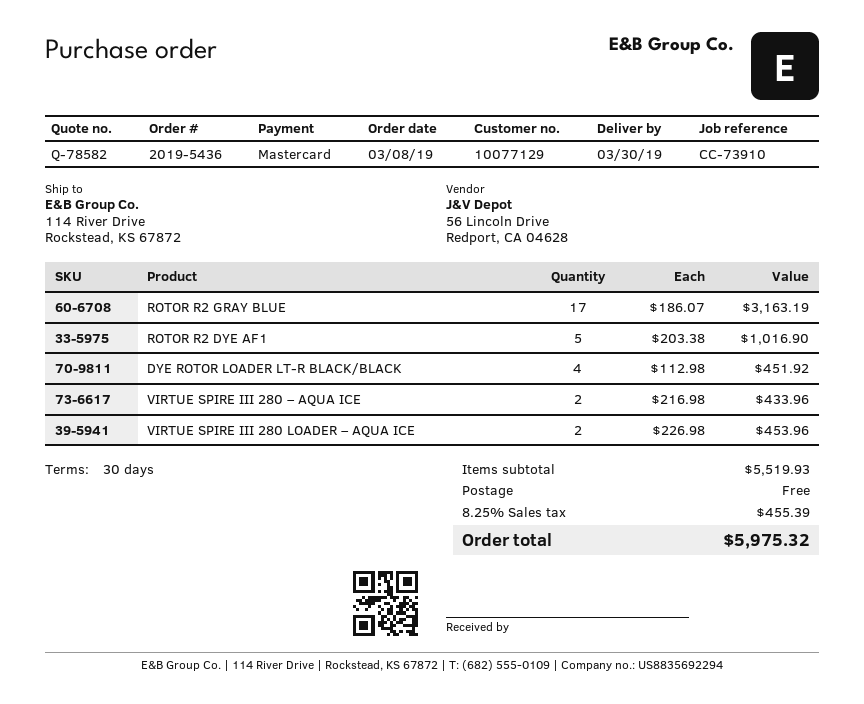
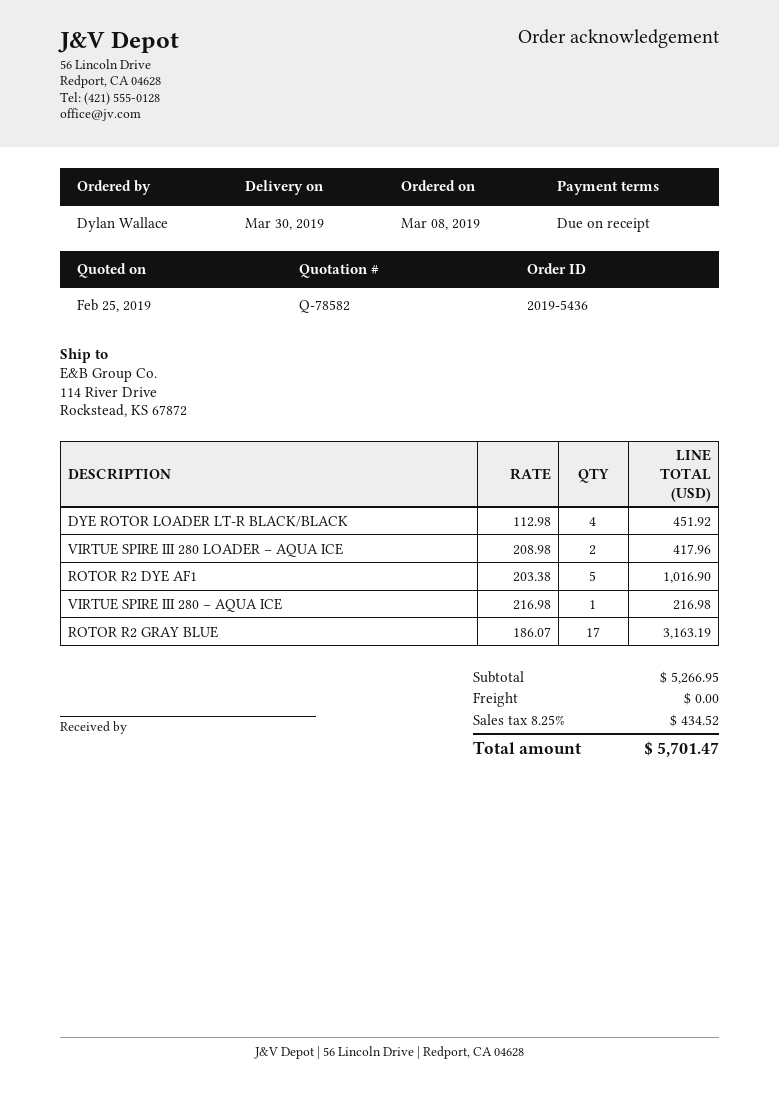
payment terms: 30 days -> on receipt
VIRTUE SPIRE III 280 – AQUA ICE: 2 x 216.98 = 433.96 -> 1 x 216.98 = 216.98
VIRTUE SPIRE III 280 LOADER – AQUA ICE: 2 x 226.98 = 453.96 -> 2 x 208.98 = 417.96
subtotal: 5519.93 -> 5266.95
tax: 8.25% = 455.39 -> 8.25% = 434.52
total: 5975.32 -> 5701.47

